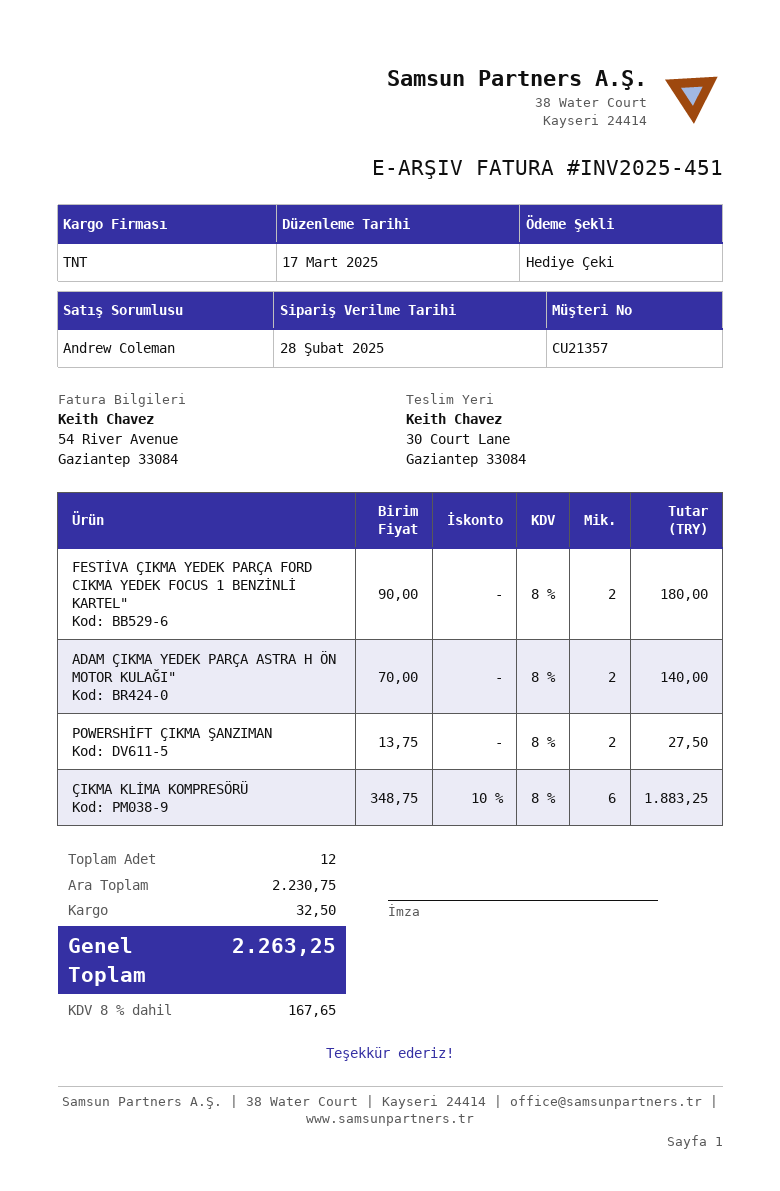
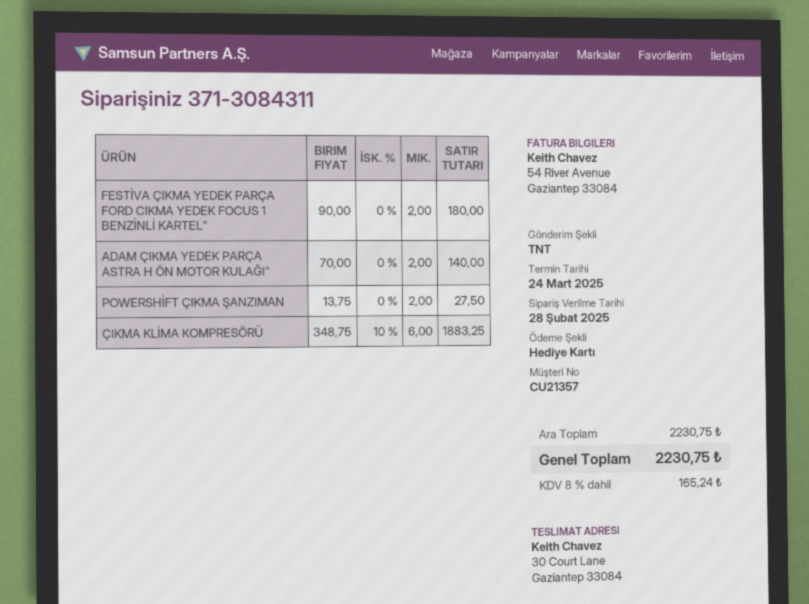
shipping: 32.50 -> none
tax: 8% = 167.65 -> 8% = 165.24
total: 2263.25 -> 2230.75

